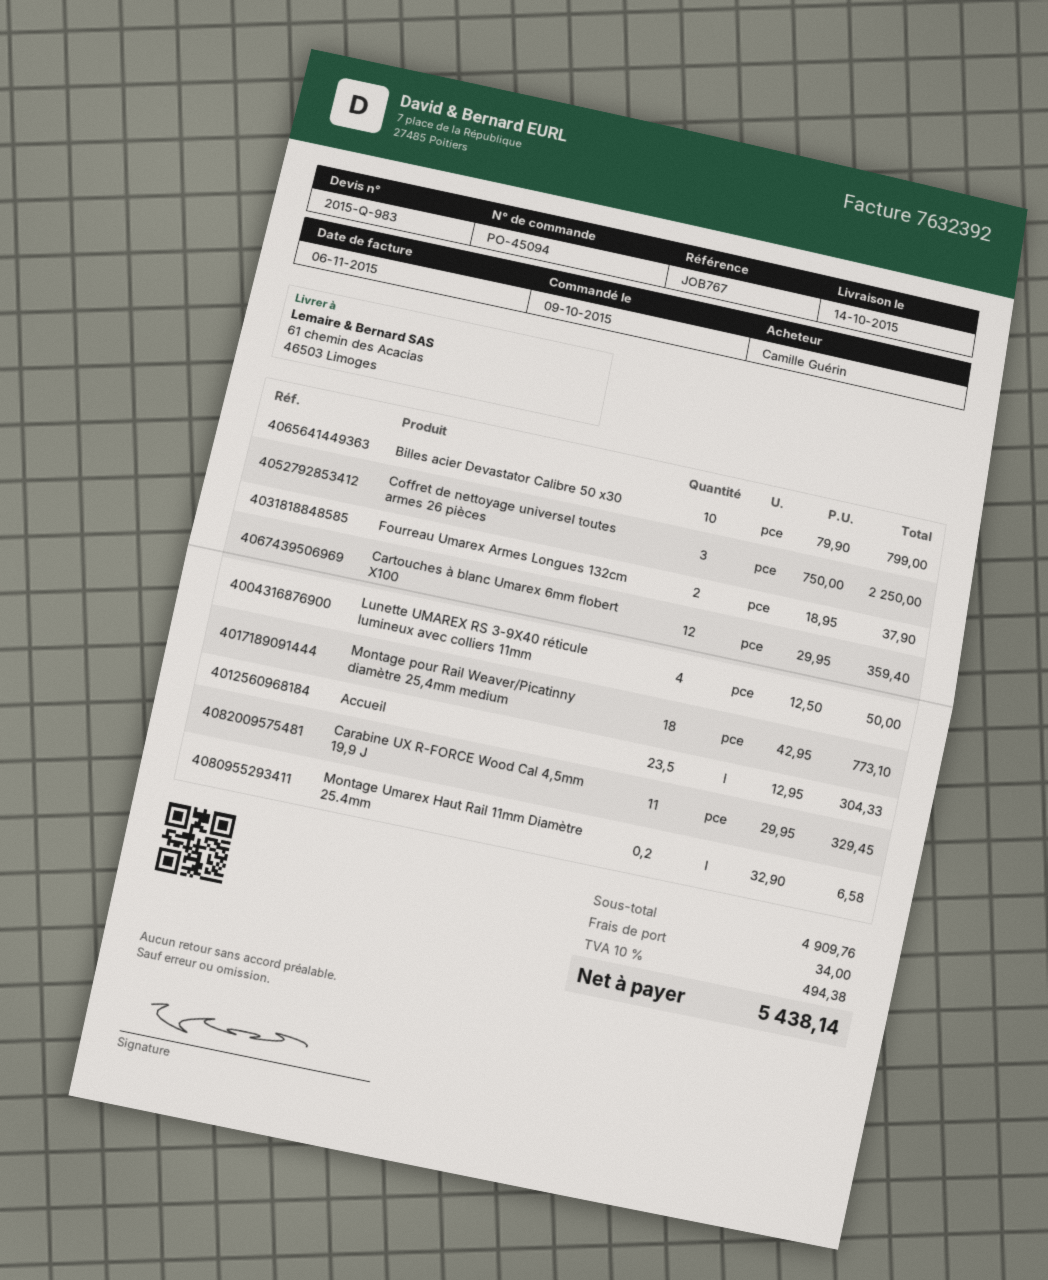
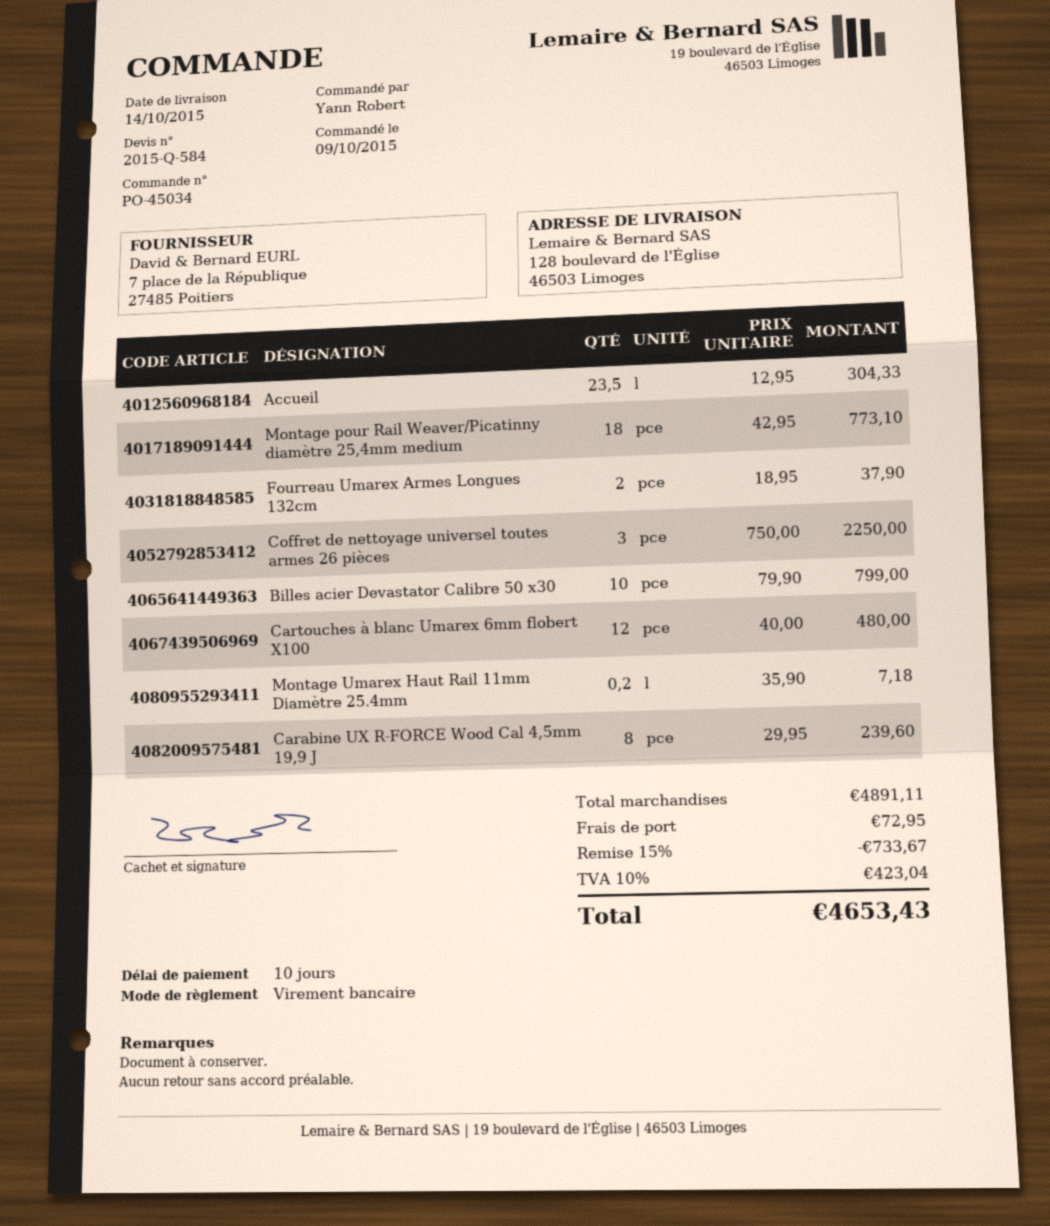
quote number: 2015-Q-983 -> 2015-Q-584
order number: PO-45094 -> PO-45034
ordered by: Camille Guérin -> Yann Robert
ship to: 61 chemin des Acacias, 46503 Limoges -> 128 boulevard de l'Église, 46503 Limoges
Cartouches à blanc Umarex 6mm flobert X100: 12 x 29.95 = 359.40 -> 12 x 40.00 = 480.00
Lunette UMAREX RS 3-9X40 réticule lumineux avec colliers 11mm: 4 x 12.50 = 50.00 -> none
Carabine UX R-FORCE Wood Cal 4,5mm 19,9 J: 11 x 29.95 = 329.45 -> 8 x 29.95 = 239.60
Montage Umarex Haut Rail 11mm Diamètre 25.4mm: 0.2 x 32.90 = 6.58 -> 0.2 x 35.90 = 7.18
subtotal: 4909.76 -> 4891.11
discount: none -> 15% = 733.67
shipping: 34.00 -> 72.95
tax: 10% = 494.38 -> 10% = 423.04
total: 5438.14 -> 4653.43

